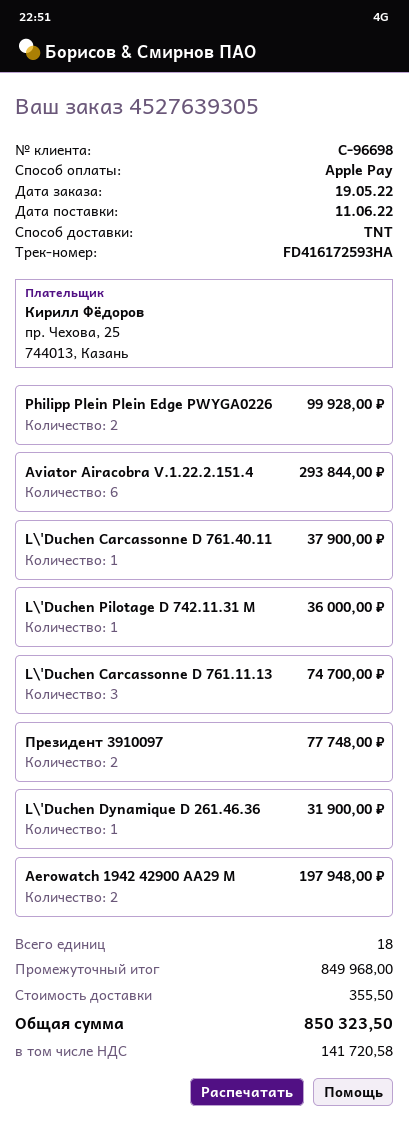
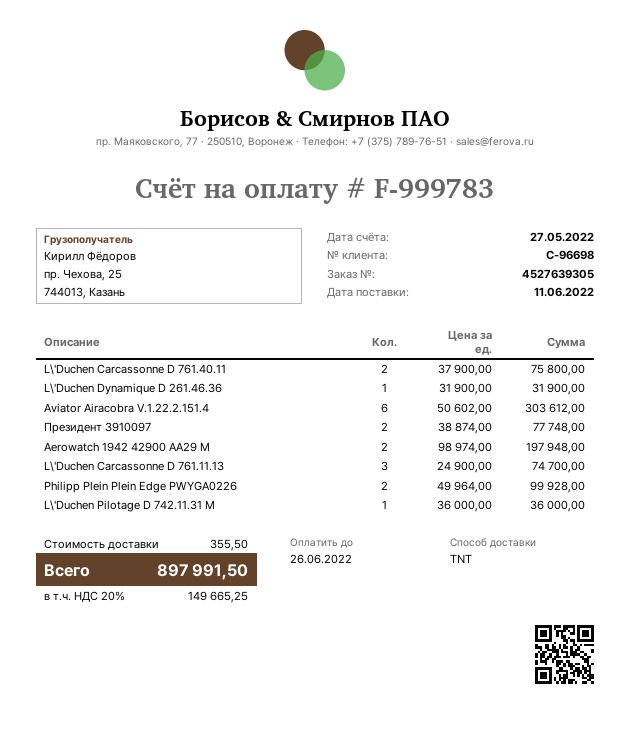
Aviator Airacobra V.1.22.2.151.4: 6 for 293844.00 -> 6 for 303612.00
L\'Duchen Carcassonne D 761.40.11: 1 for 37900.00 -> 2 for 75800.00
tax: 141720.58 -> 149665.25
total: 850323.50 -> 897991.50

